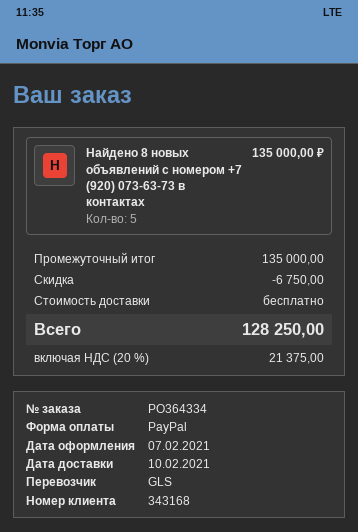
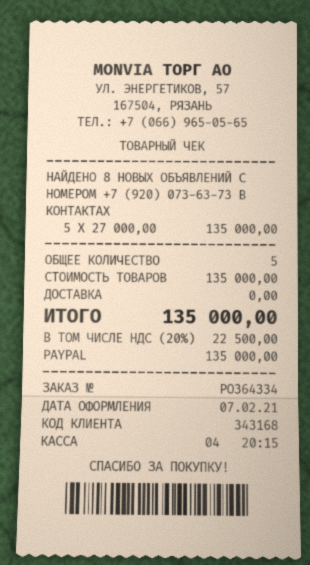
discount: 6750.00 -> none
tax: 20% = 21375.00 -> 20% = 22500.00
total: 128250.00 -> 135000.00

